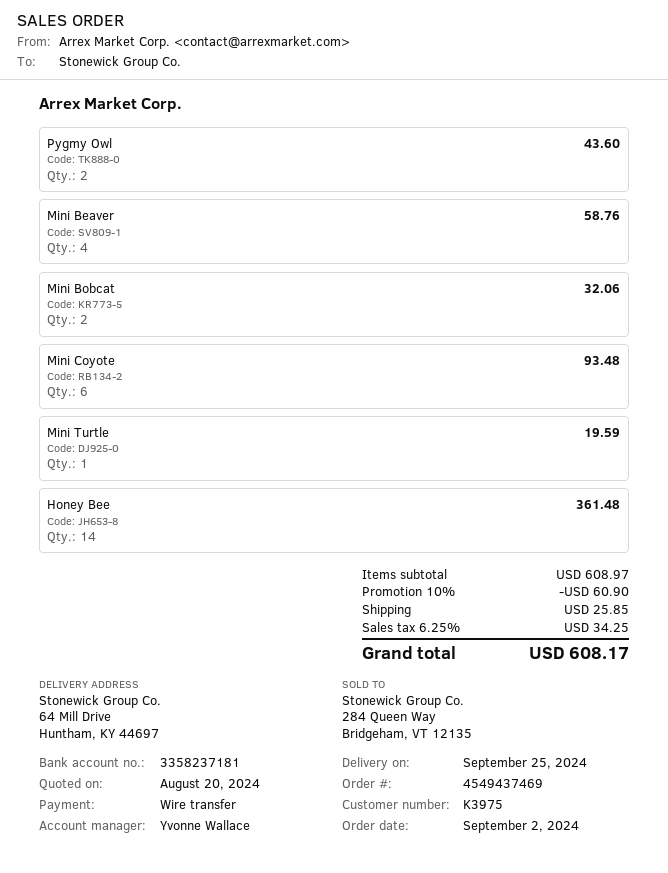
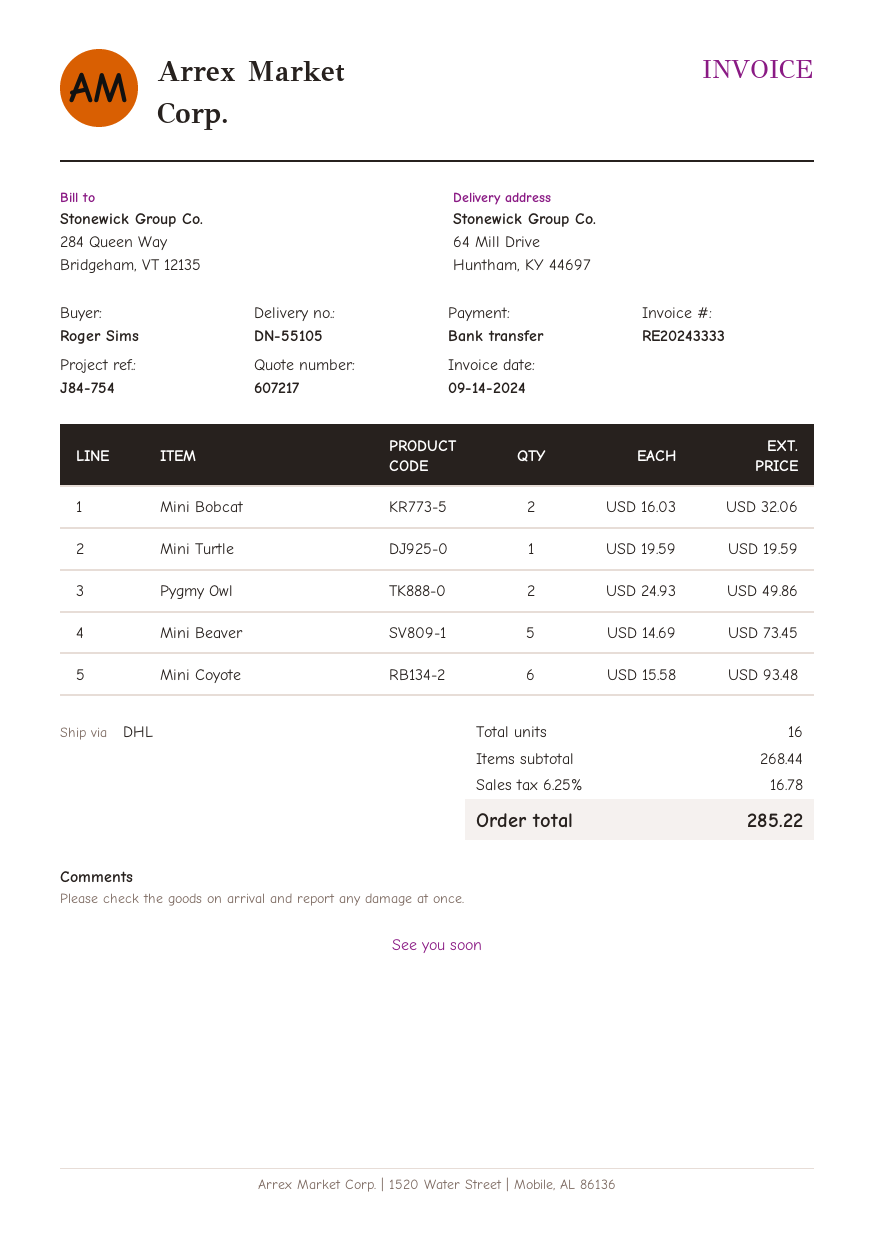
Pygmy Owl: 2 for 43.60 -> 2 for 49.86
Mini Beaver: 4 for 58.76 -> 5 for 73.45
Honey Bee: 14 for 361.48 -> none
subtotal: 608.97 -> 268.44
discount: 10% = 60.90 -> none
shipping: 25.85 -> none
tax: 6.25% = 34.25 -> 6.25% = 16.78
total: 608.17 -> 285.22

